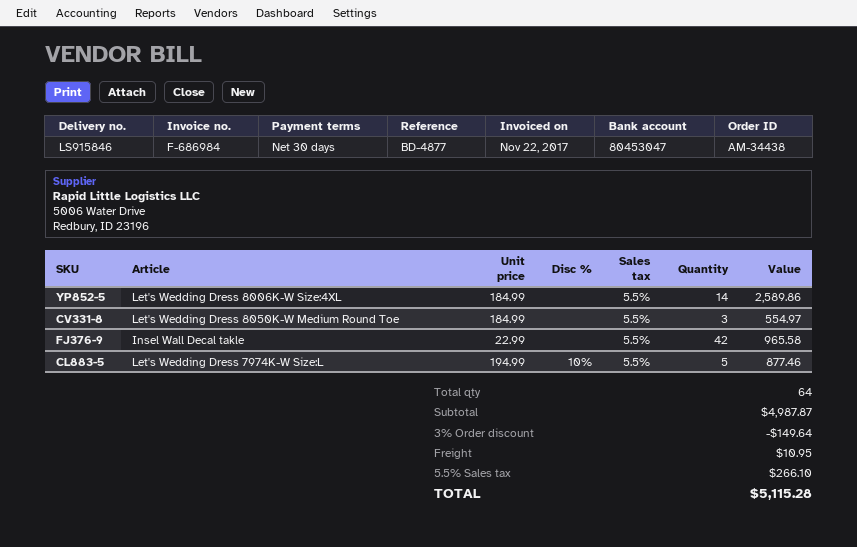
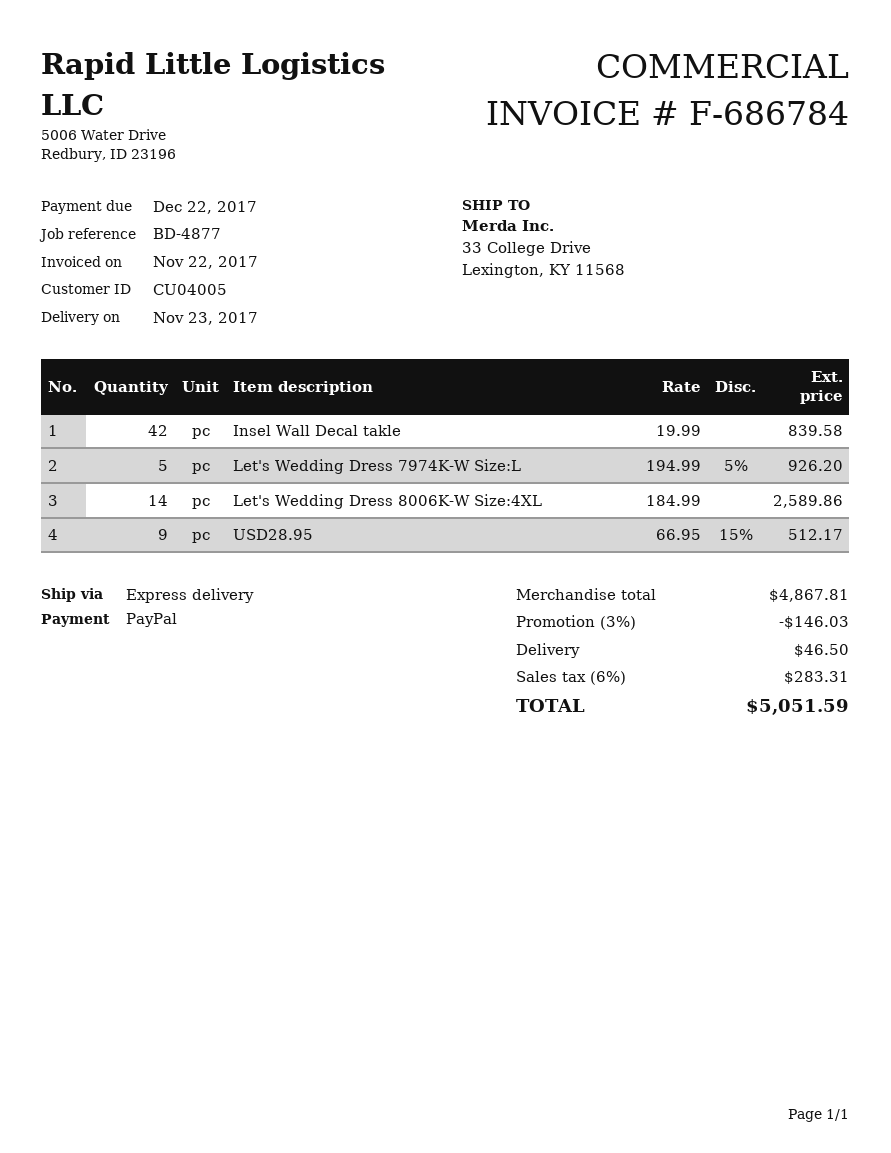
invoice number: F-686984 -> F-686784
Let's Wedding Dress 8050K-W Medium Round Toe: 3 x 184.99 = 554.97 -> none
Insel Wall Decal takle: 42 x 22.99 = 965.58 -> 42 x 19.99 = 839.58
Let's Wedding Dress 7974K-W Size:L: 5 x 194.99 - 10% = 877.46 -> 5 x 194.99 - 5% = 926.20
USD28.95: none -> 9 x 66.95 - 15% = 512.17
subtotal: 4987.87 -> 4867.81
discount: 3% = 149.64 -> 3% = 146.03
shipping: 10.95 -> 46.50
tax: 5.5% = 266.10 -> 6% = 283.31
total: 5115.28 -> 5051.59

